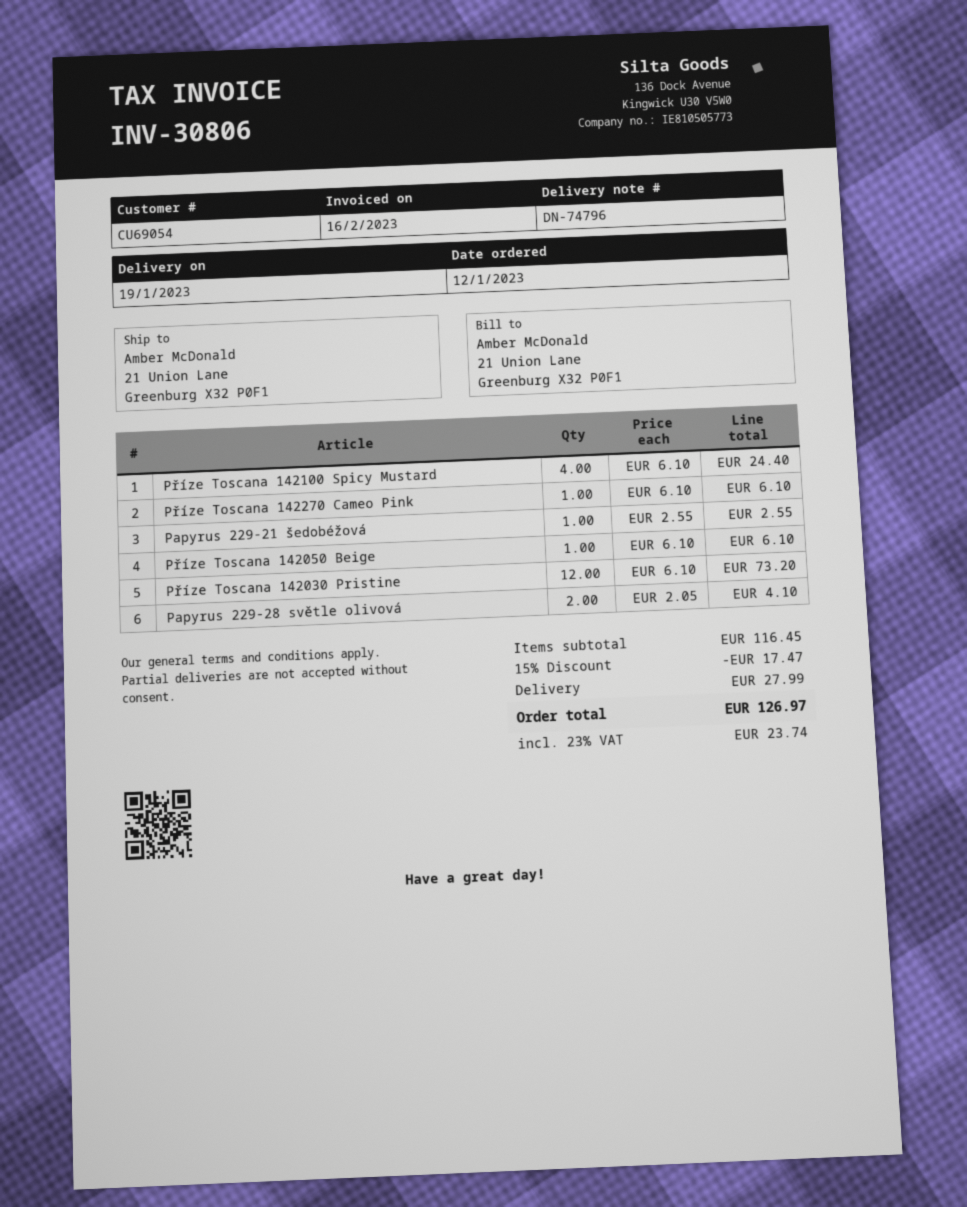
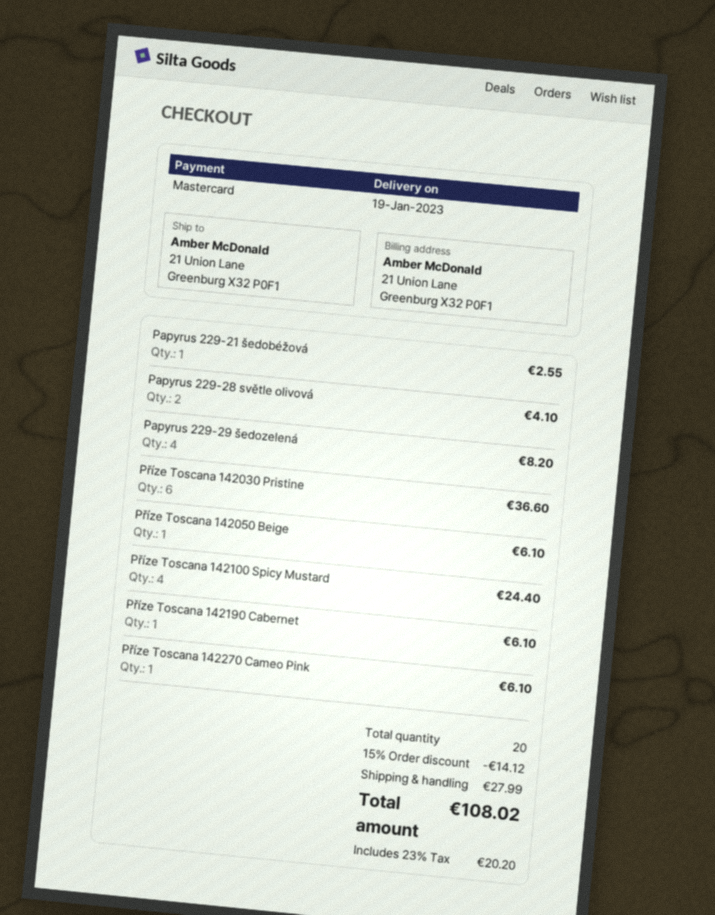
Příze Toscana 142030 Pristine: 12 for 73.20 -> 6 for 36.60
Papyrus 229-29 šedozelená: none -> 4 for 8.20
Příze Toscana 142190 Cabernet: none -> 1 for 6.10
discount: 15% = 17.47 -> 15% = 14.12
tax: 23% = 23.74 -> 23% = 20.20
total: 126.97 -> 108.02

